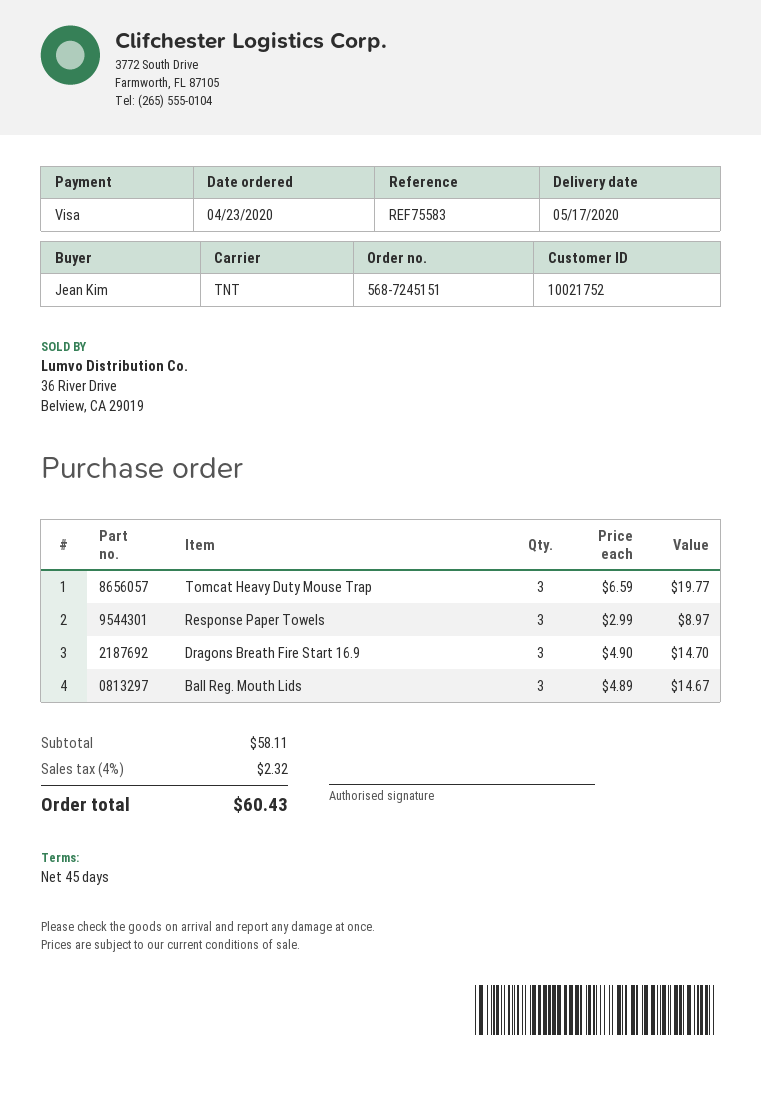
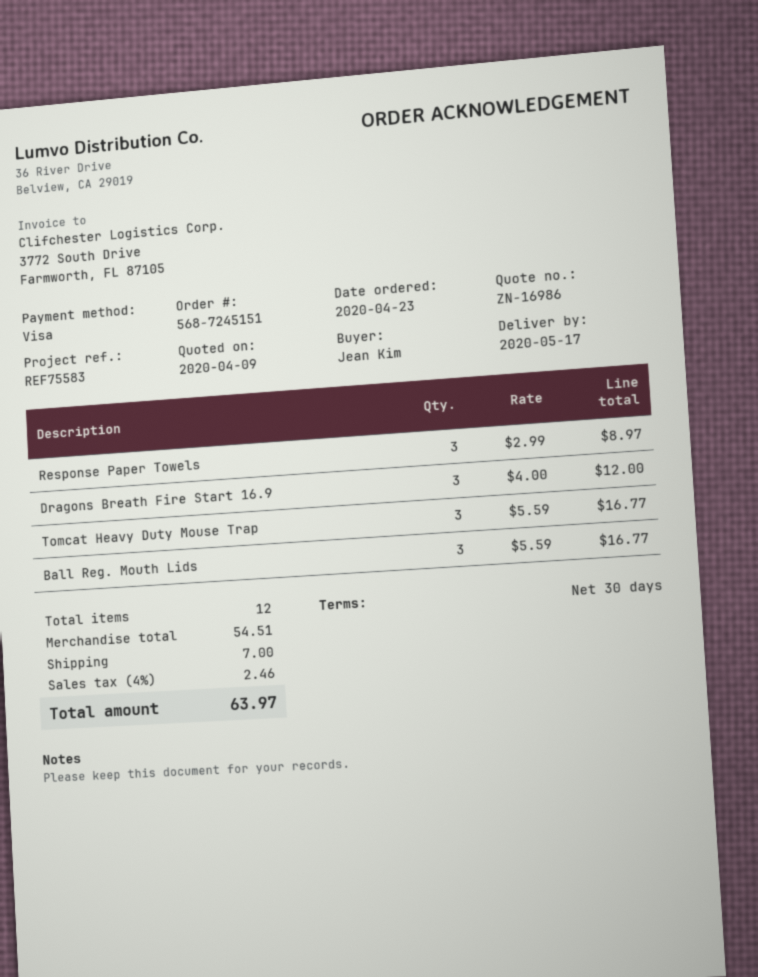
payment terms: 45 days -> 30 days
Tomcat Heavy Duty Mouse Trap: 3 x 6.59 = 19.77 -> 3 x 5.59 = 16.77
Dragons Breath Fire Start 16.9: 3 x 4.90 = 14.70 -> 3 x 4.00 = 12.00
Ball Reg. Mouth Lids: 3 x 4.89 = 14.67 -> 3 x 5.59 = 16.77
subtotal: 58.11 -> 54.51
shipping: none -> 7.00
tax: 4% = 2.32 -> 4% = 2.46
total: 60.43 -> 63.97

